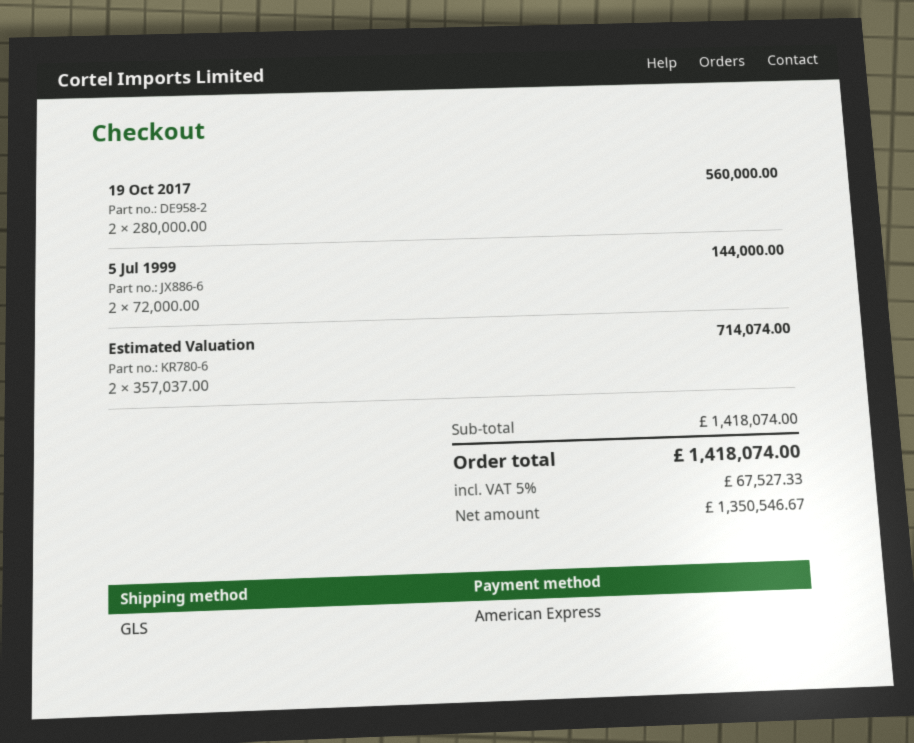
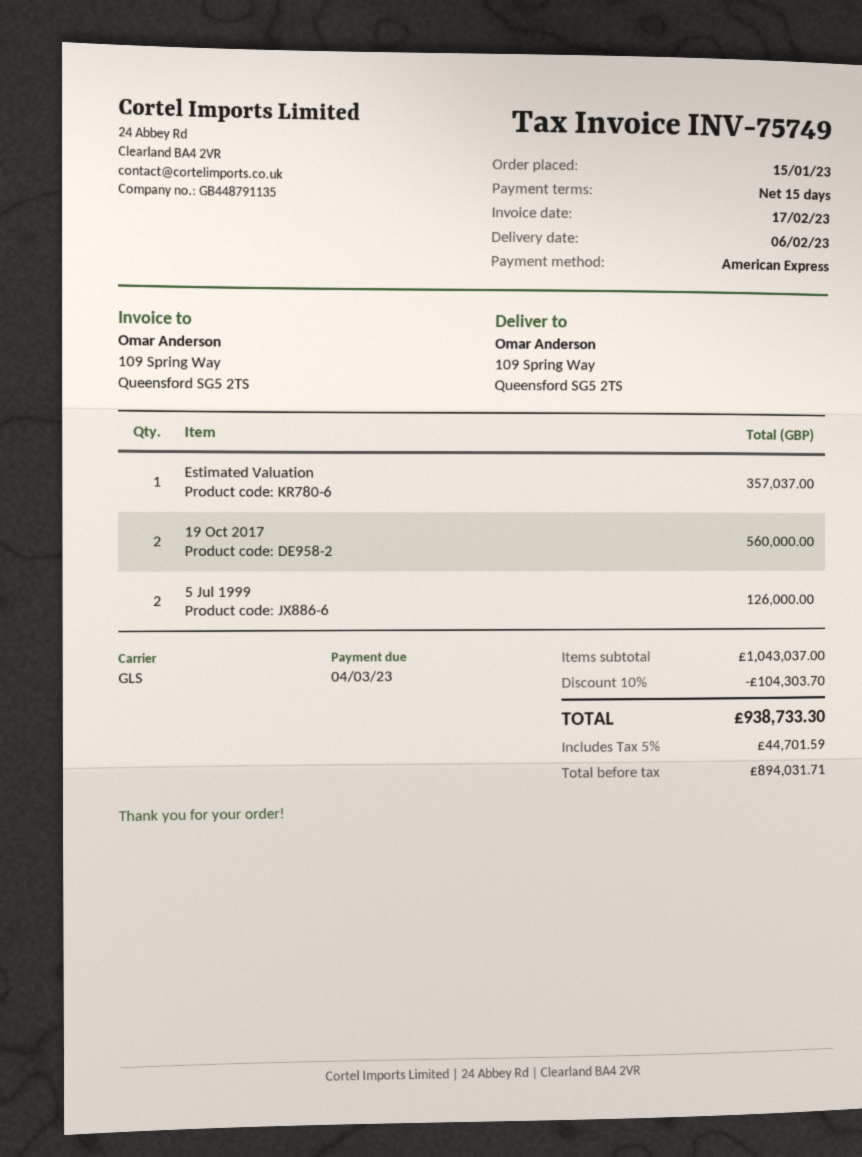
5 Jul 1999: 2 for 144000.00 -> 2 for 126000.00
Estimated Valuation: 2 for 714074.00 -> 1 for 357037.00
subtotal: 1418074.00 -> 1043037.00
discount: none -> 10% = 104303.70
net: 1350546.67 -> 894031.71
tax: 5% = 67527.33 -> 5% = 44701.59
total: 1418074.00 -> 938733.30

